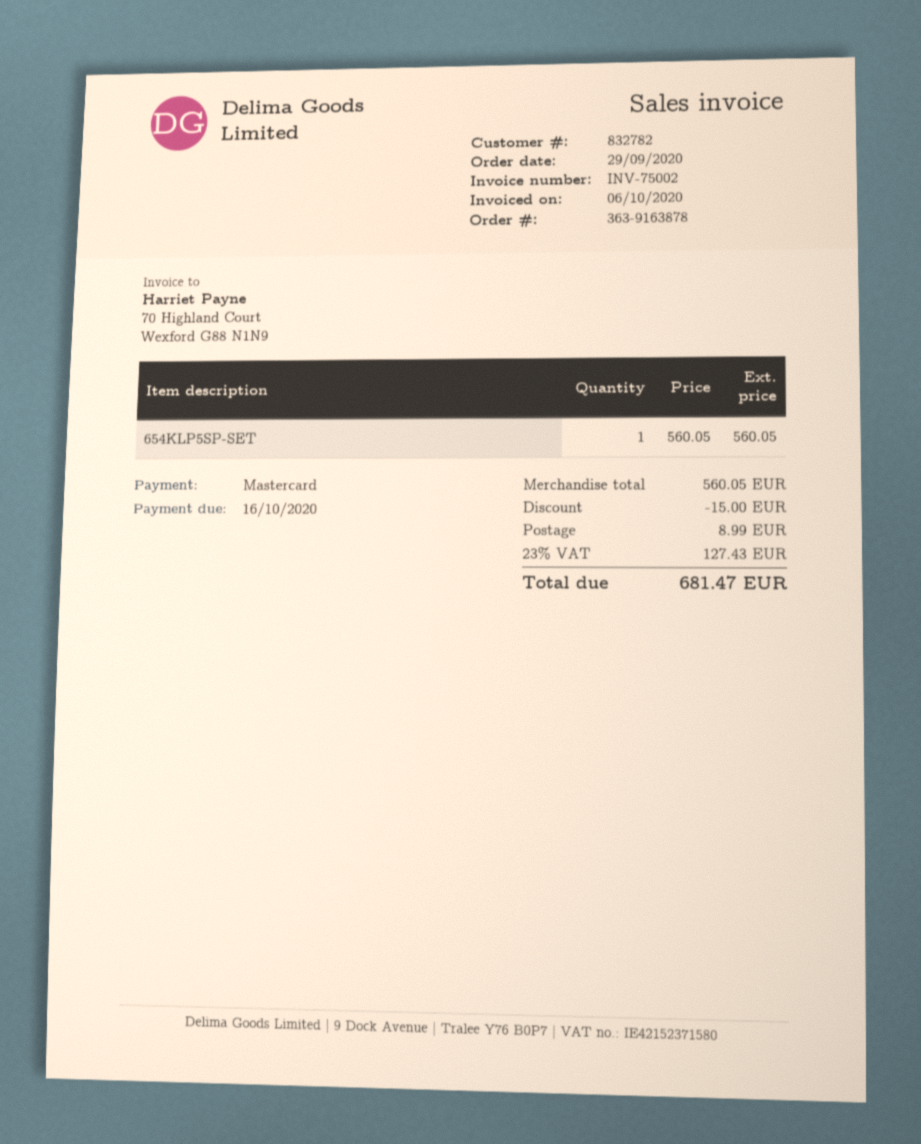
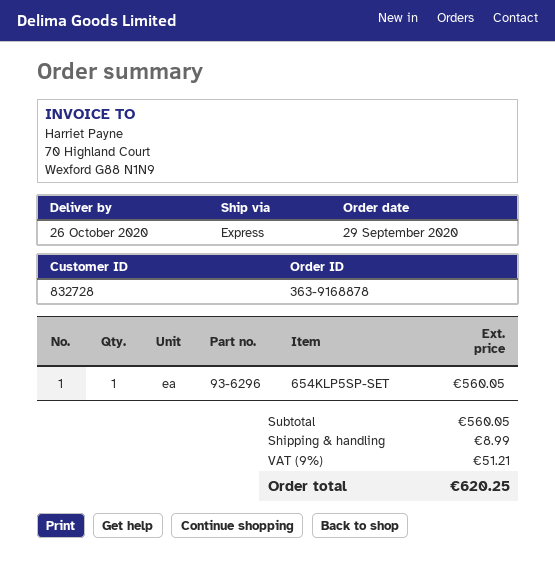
order number: 363-9163878 -> 363-9168878
customer number: 832782 -> 832728
discount: 15.00 -> none
tax: 23% = 127.43 -> 9% = 51.21
total: 681.47 -> 620.25

